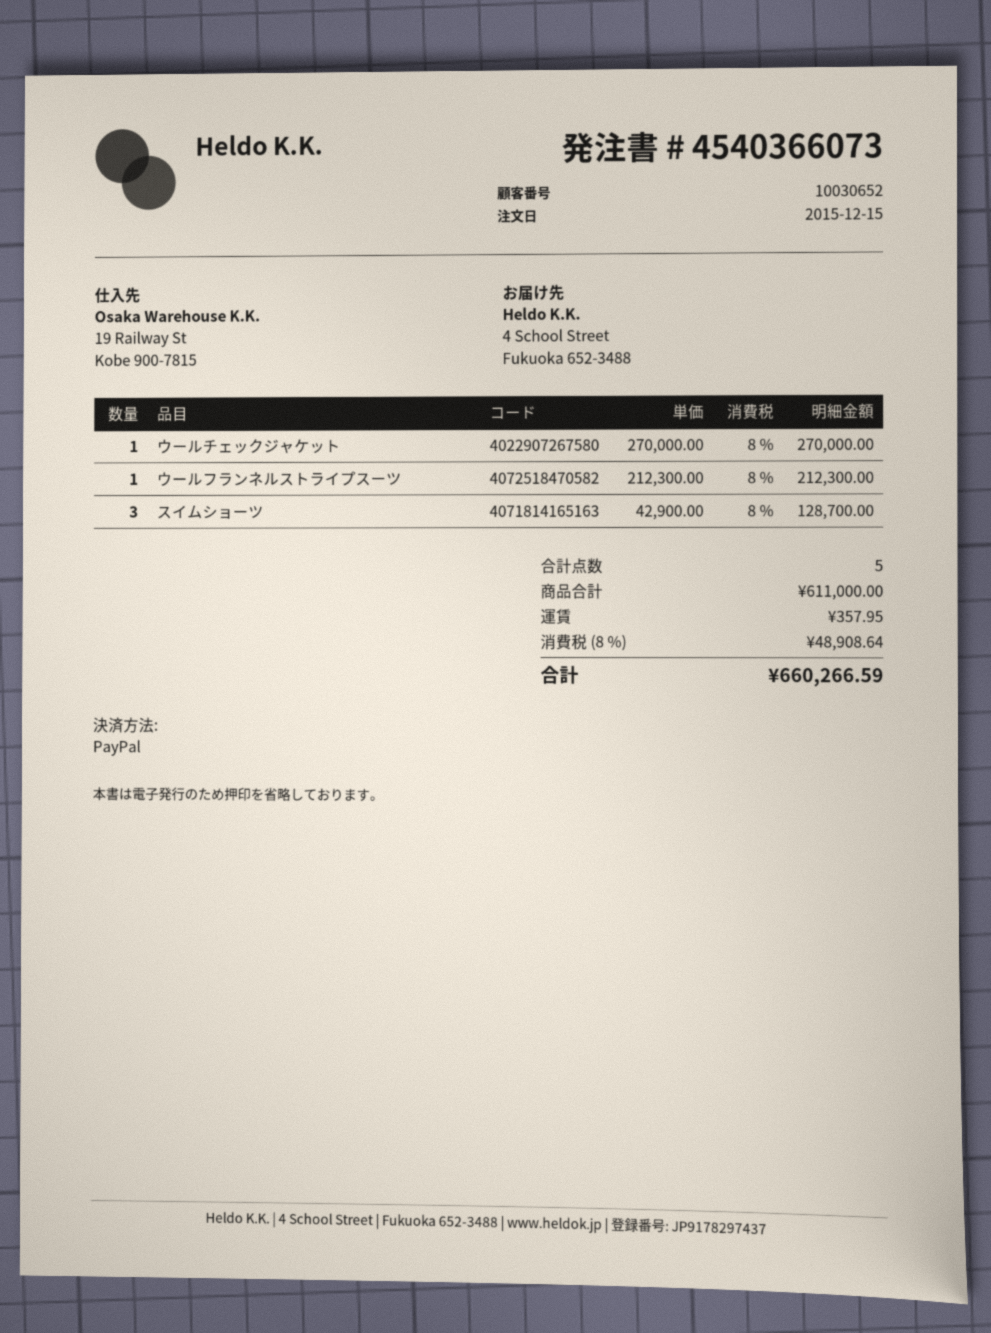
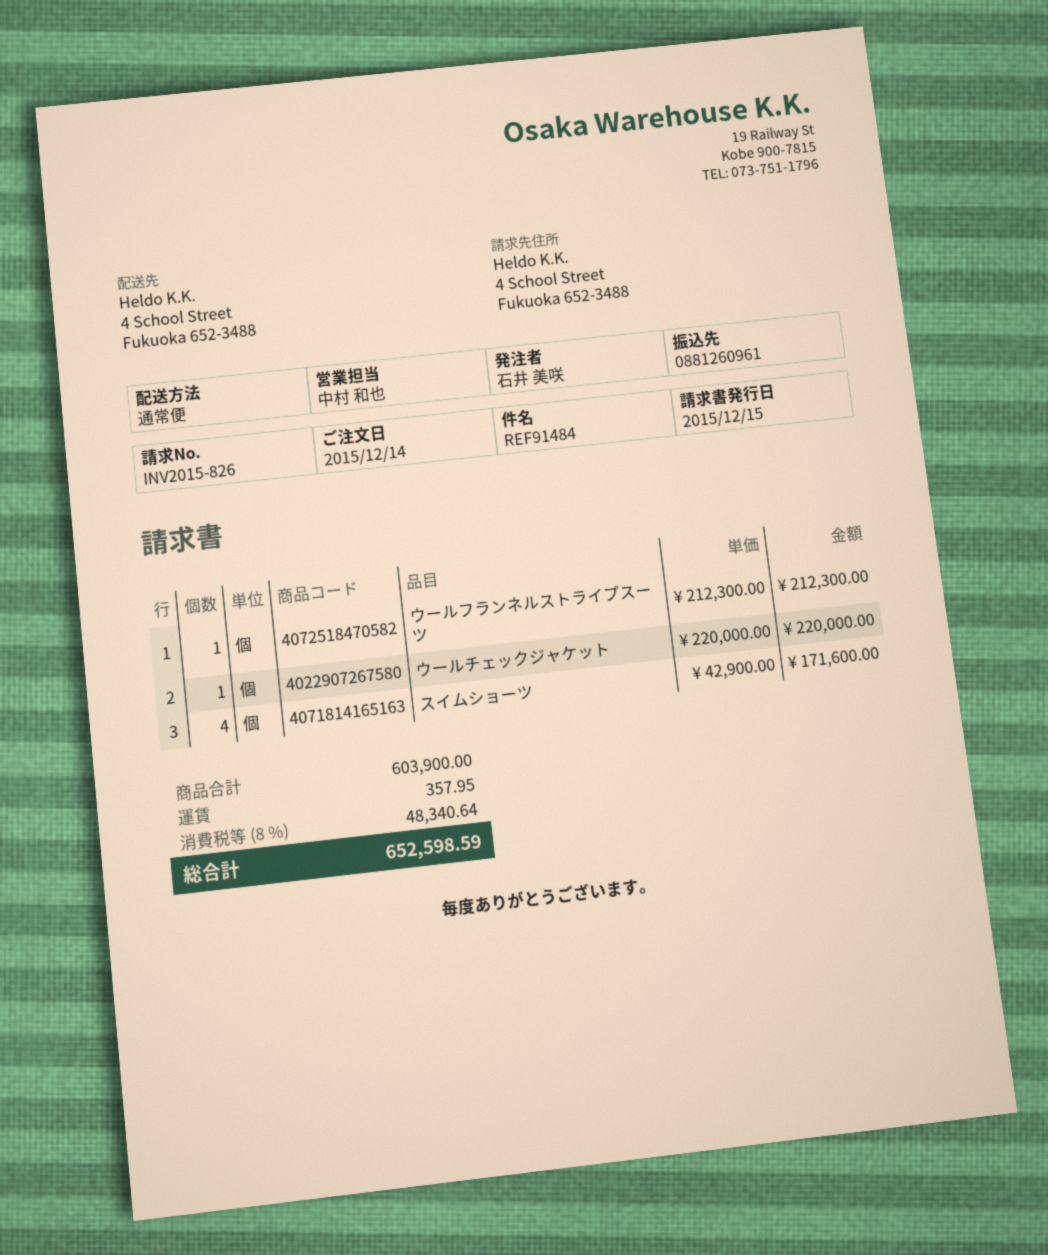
order date: 2015-12-15 -> 2015-12-14
ウールチェックジャケット: 1 x 270000.00 = 270000.00 -> 1 x 220000.00 = 220000.00
スイムショーツ: 3 x 42900.00 = 128700.00 -> 4 x 42900.00 = 171600.00
subtotal: 611000.00 -> 603900.00
tax: 8% = 48908.64 -> 8% = 48340.64
total: 660266.59 -> 652598.59

